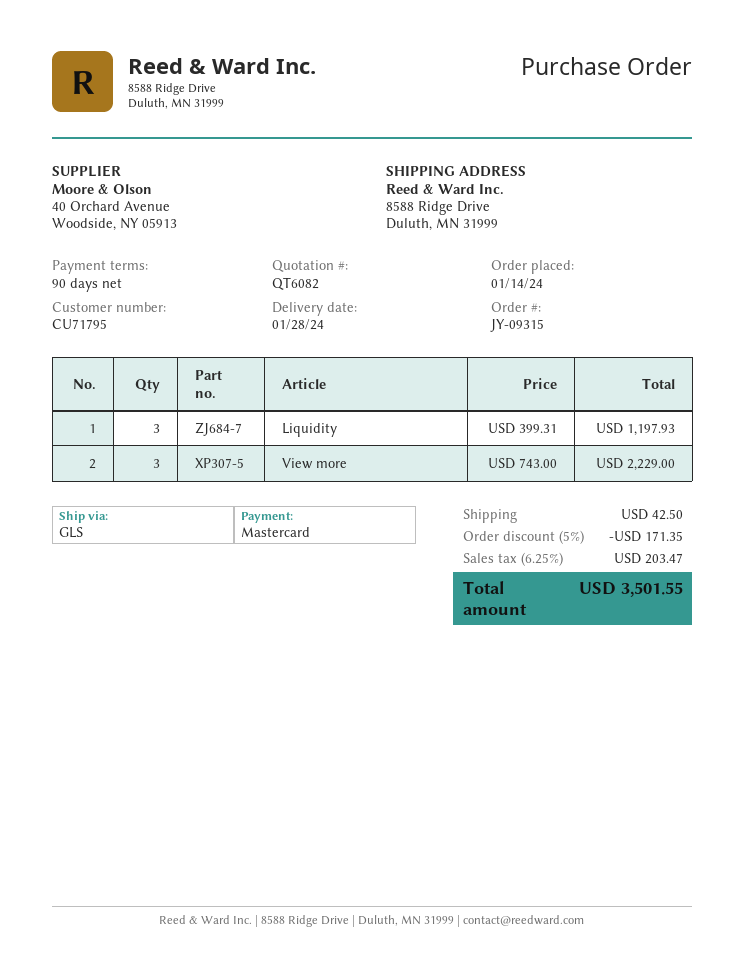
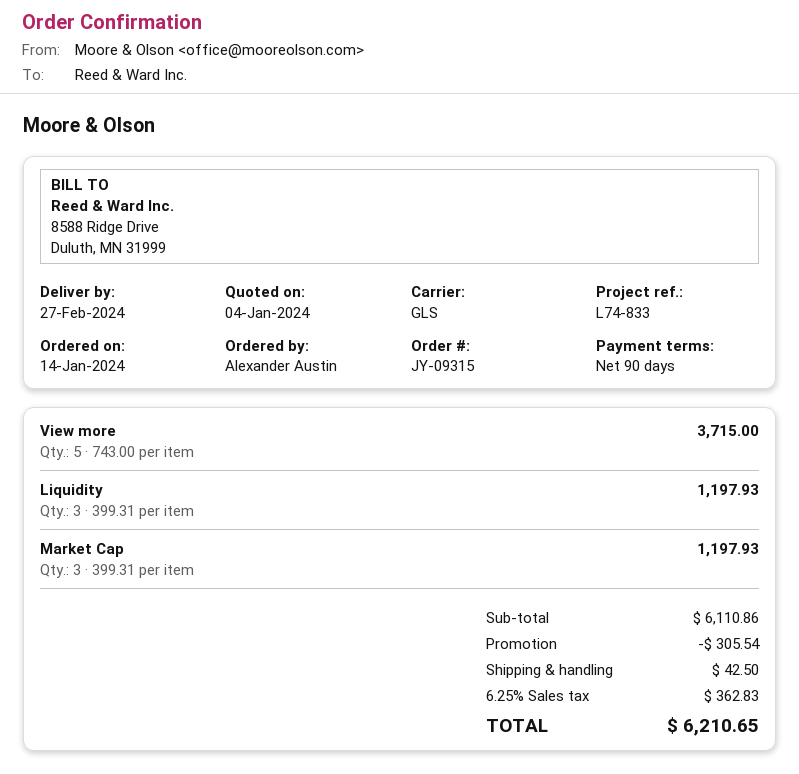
delivery date: 2024-01-28 -> 2024-02-27
View more: 3 x 743.00 = 2229.00 -> 5 x 743.00 = 3715.00
Market Cap: none -> 3 x 399.31 = 1197.93
discount: 171.35 -> 305.54
tax: 6.25% = 203.47 -> 6.25% = 362.83
total: 3501.55 -> 6210.65

